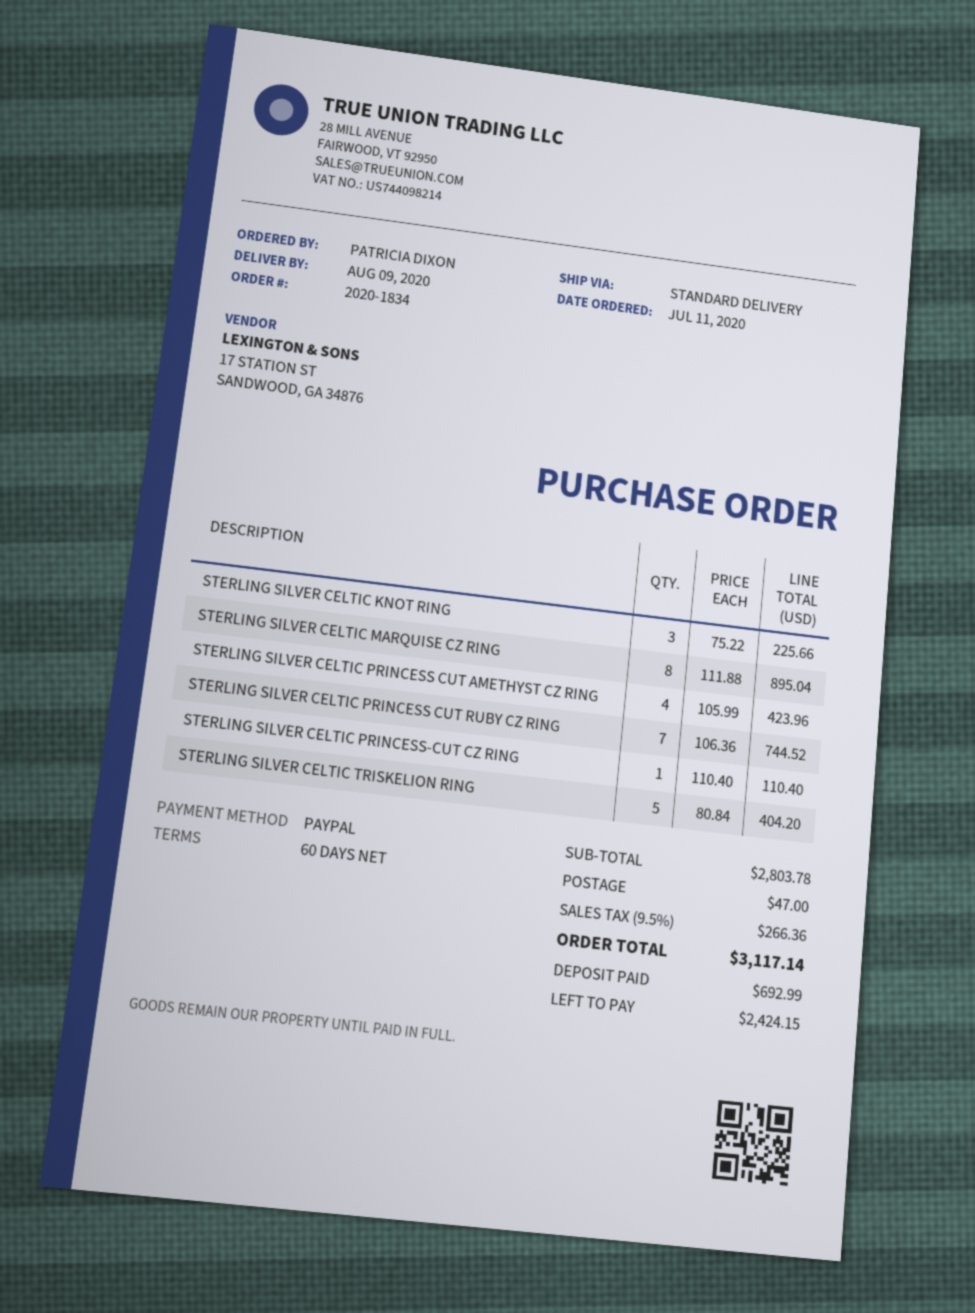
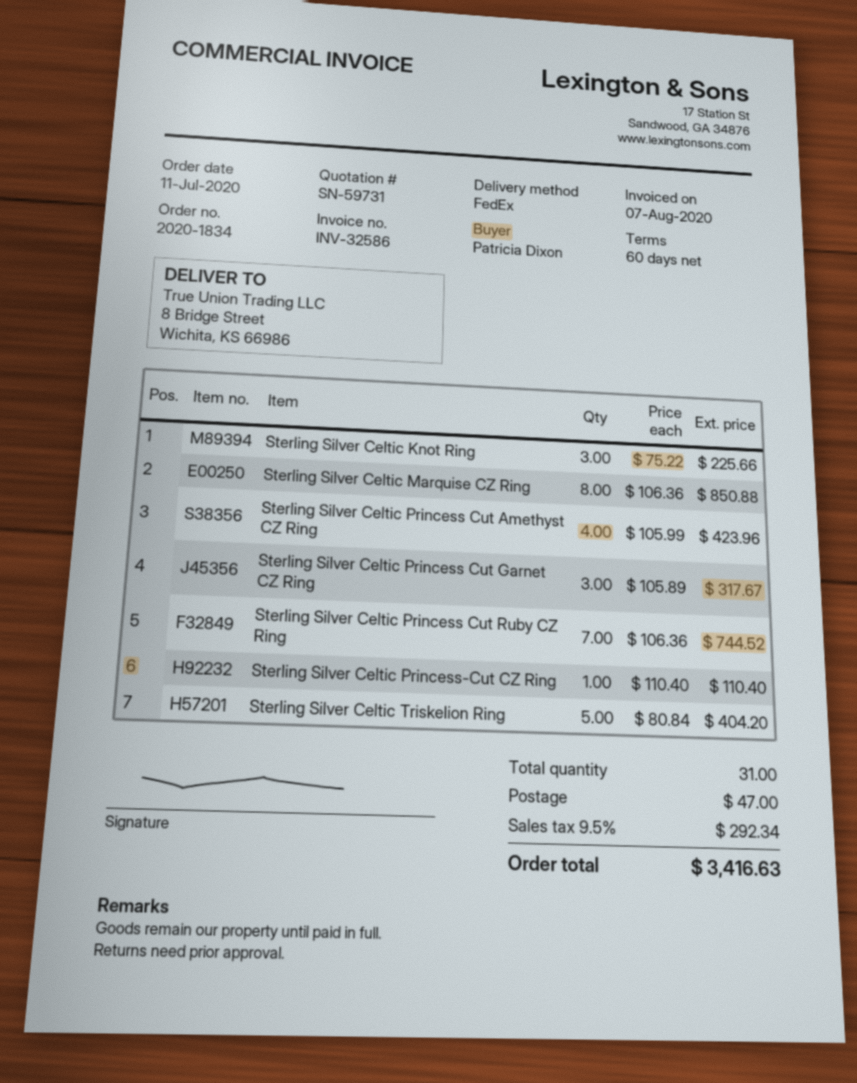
shipping method: standard -> FedEx
STERLING SILVER CELTIC MARQUISE CZ RING: 8 x 111.88 = 895.04 -> 8 x 106.36 = 850.88
Sterling Silver Celtic Princess Cut Garnet CZ Ring: none -> 3 x 105.89 = 317.67
tax: 9.5% = 266.36 -> 9.5% = 292.34
total: 3117.14 -> 3416.63

